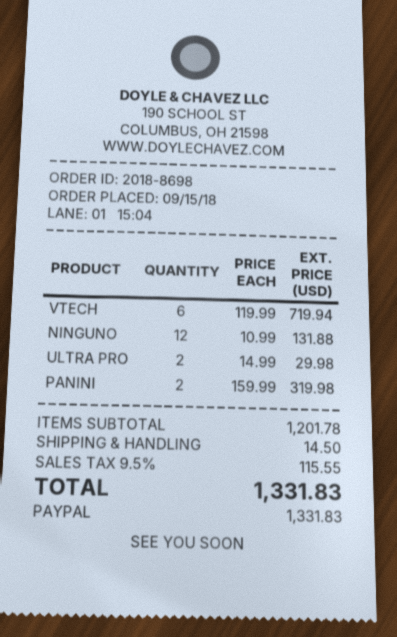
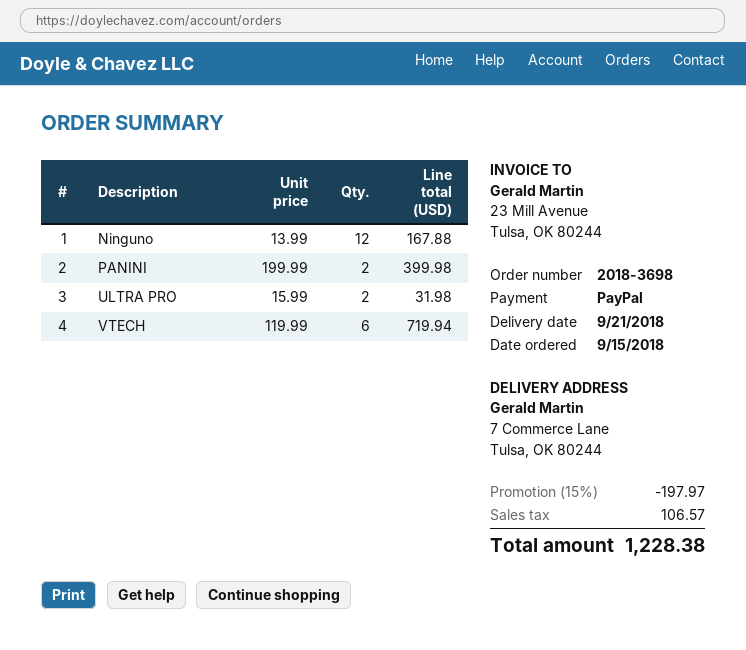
order number: 2018-8698 -> 2018-3698
NINGUNO: 12 x 10.99 = 131.88 -> 12 x 13.99 = 167.88
ULTRA PRO: 2 x 14.99 = 29.98 -> 2 x 15.99 = 31.98
PANINI: 2 x 159.99 = 319.98 -> 2 x 199.99 = 399.98
discount: none -> 15% = 197.97
shipping: 14.50 -> none
tax: 115.55 -> 106.57
total: 1331.83 -> 1228.38

